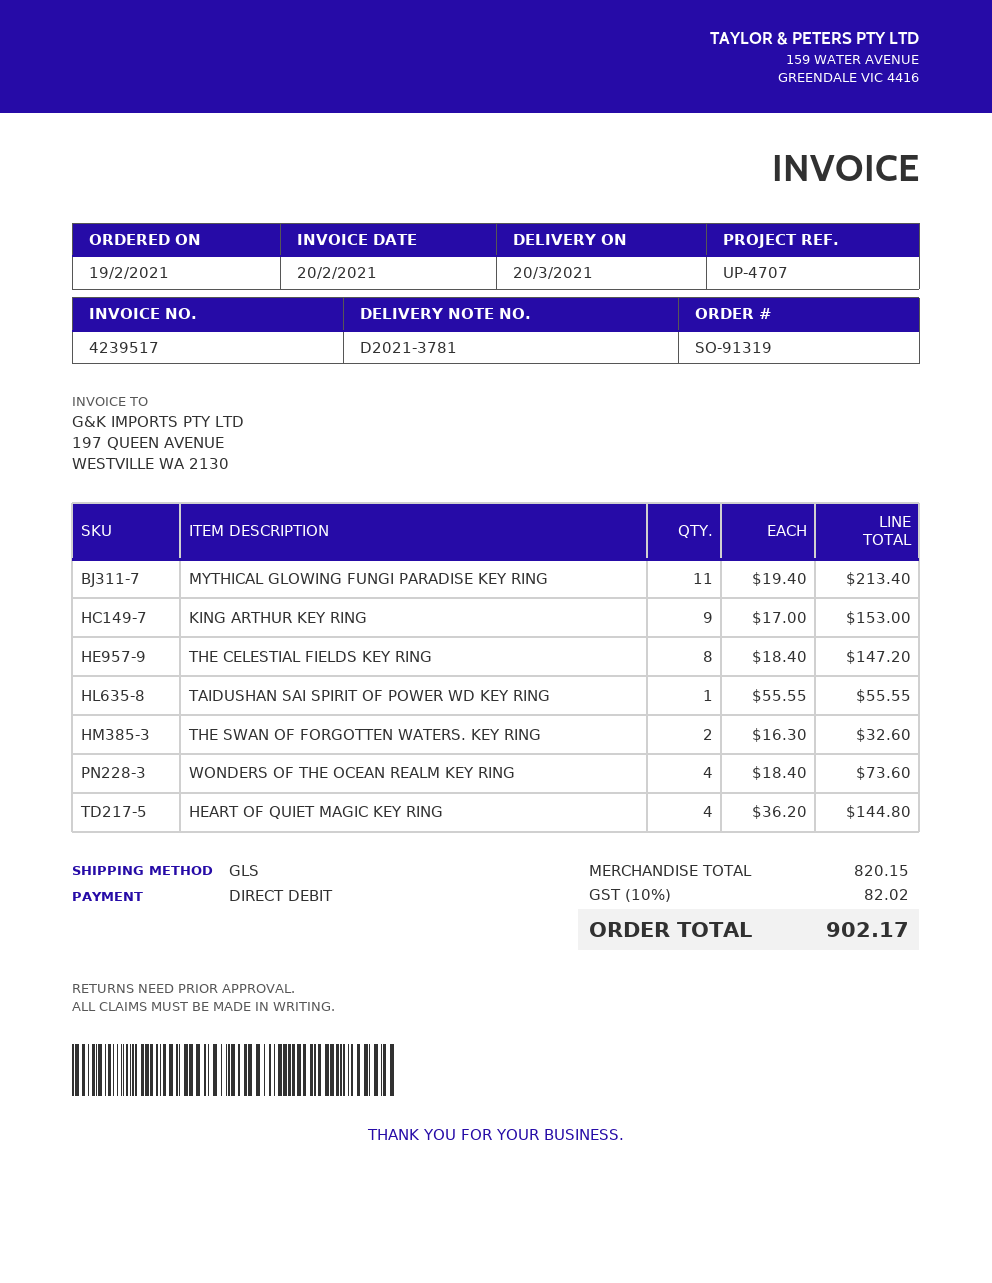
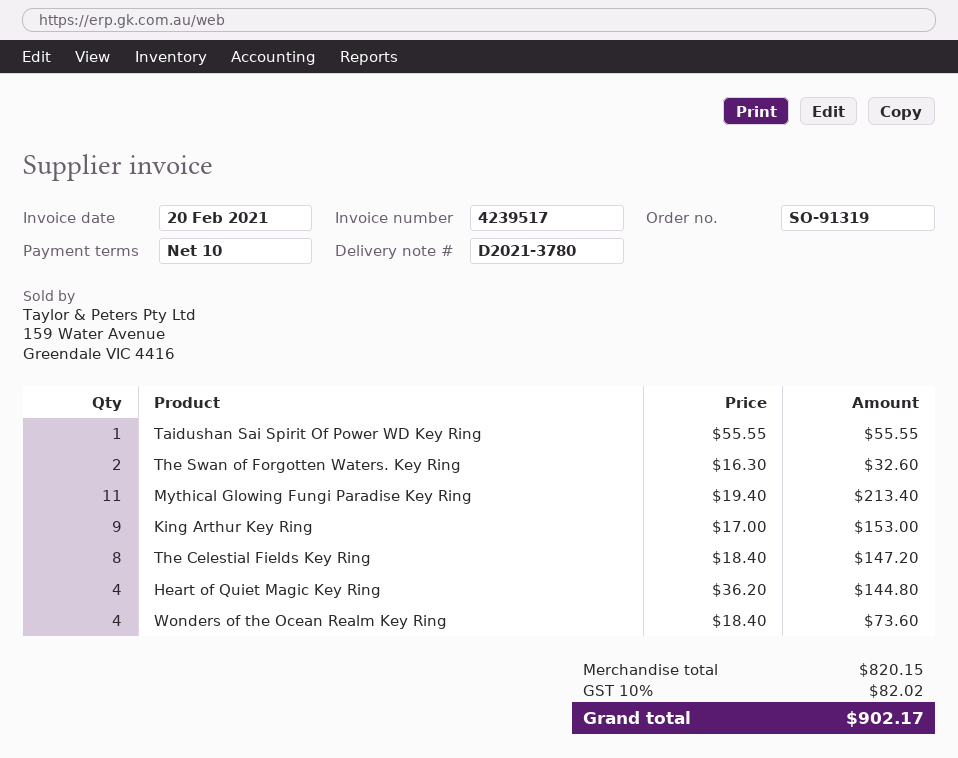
delivery note number: D2021-3781 -> D2021-3780

